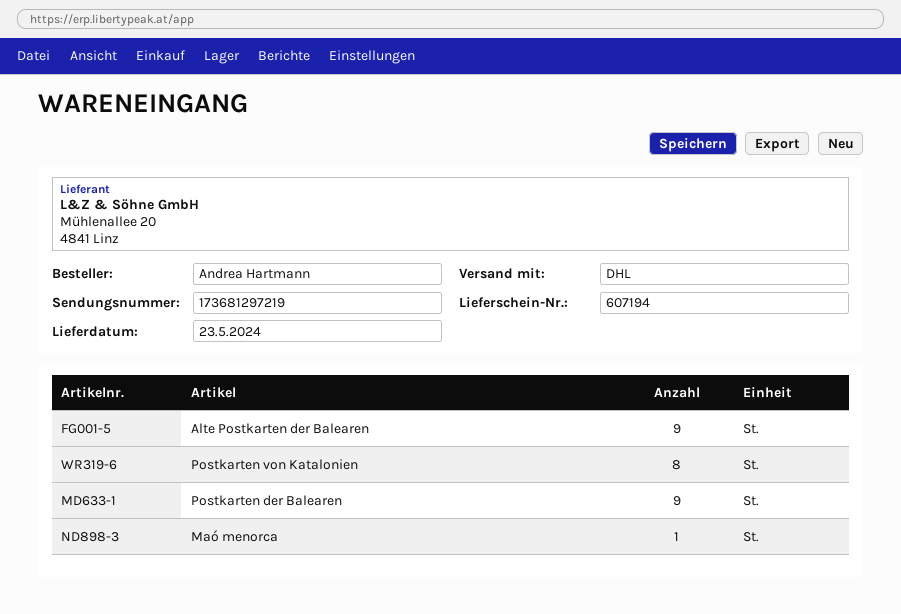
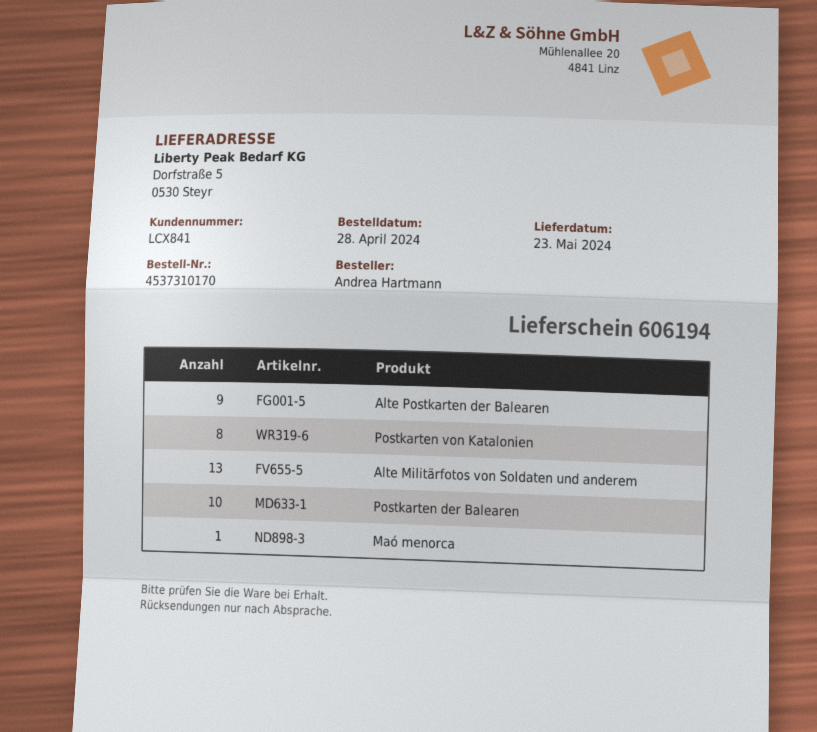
delivery note number: 607194 -> 606194
Postkarten der Balearen: 9 -> 10
Alte Militärfotos von Soldaten und anderem: none -> 13

